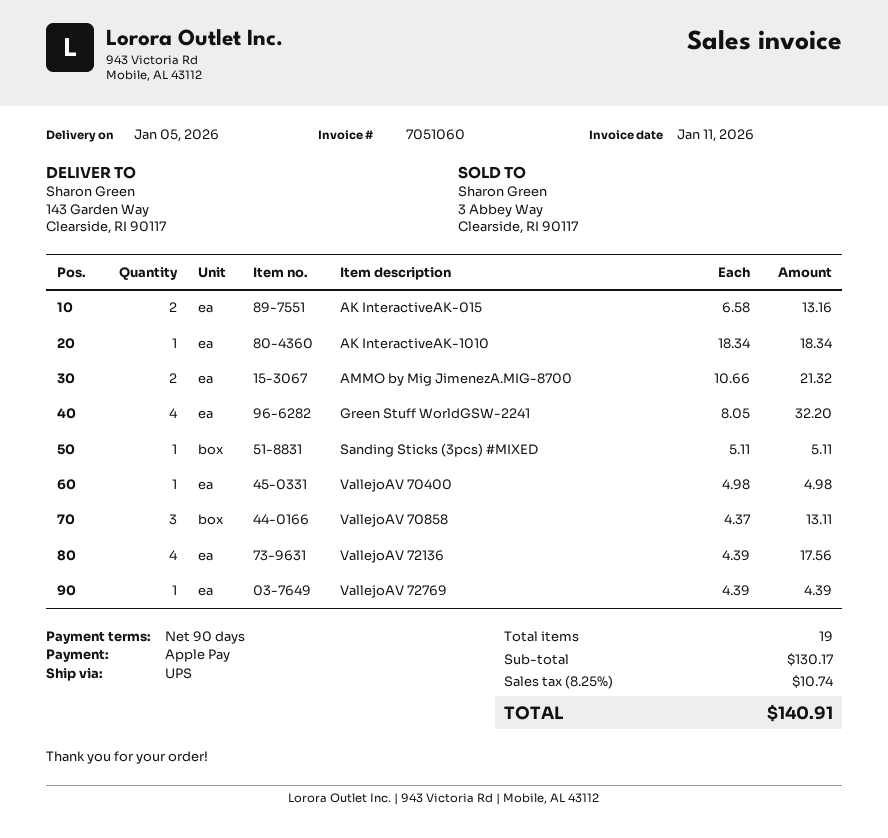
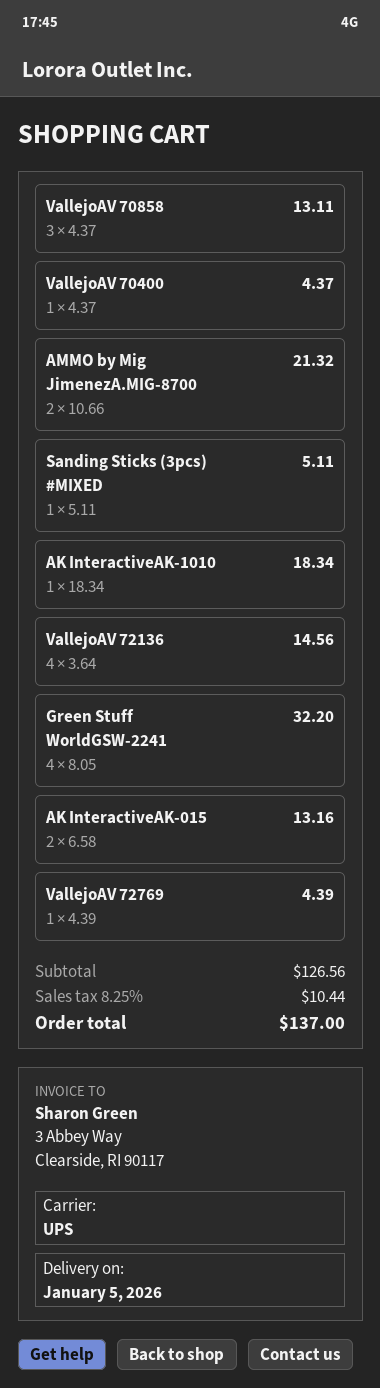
VallejoAV 70400: 1 x 4.98 = 4.98 -> 1 x 4.37 = 4.37
VallejoAV 72136: 4 x 4.39 = 17.56 -> 4 x 3.64 = 14.56
subtotal: 130.17 -> 126.56
tax: 8.25% = 10.74 -> 8.25% = 10.44
total: 140.91 -> 137.00

